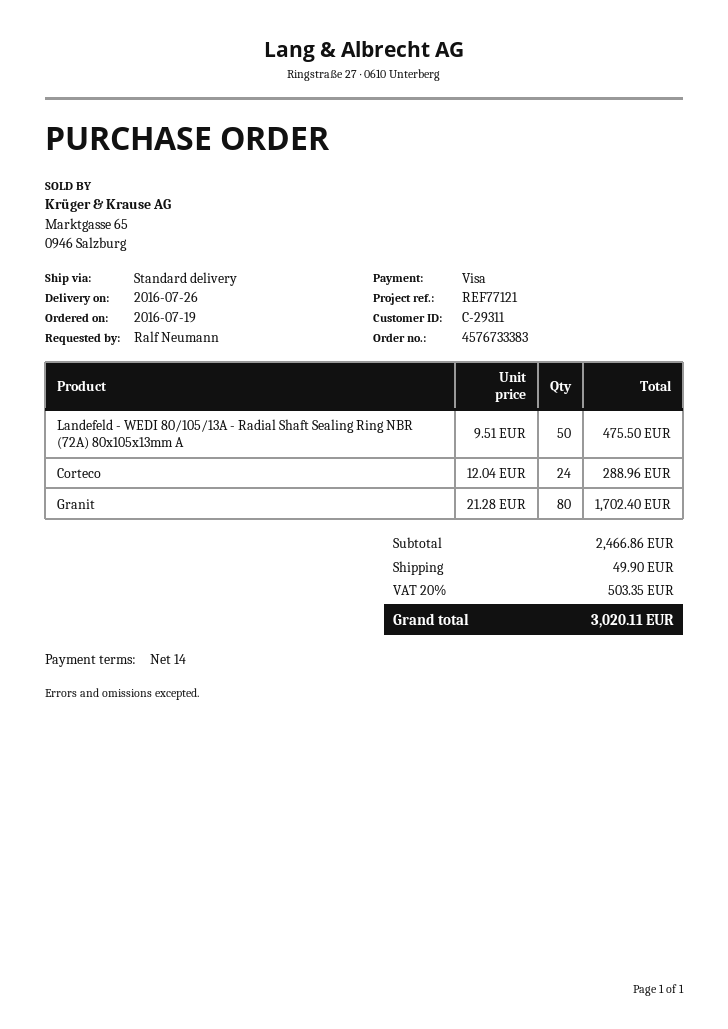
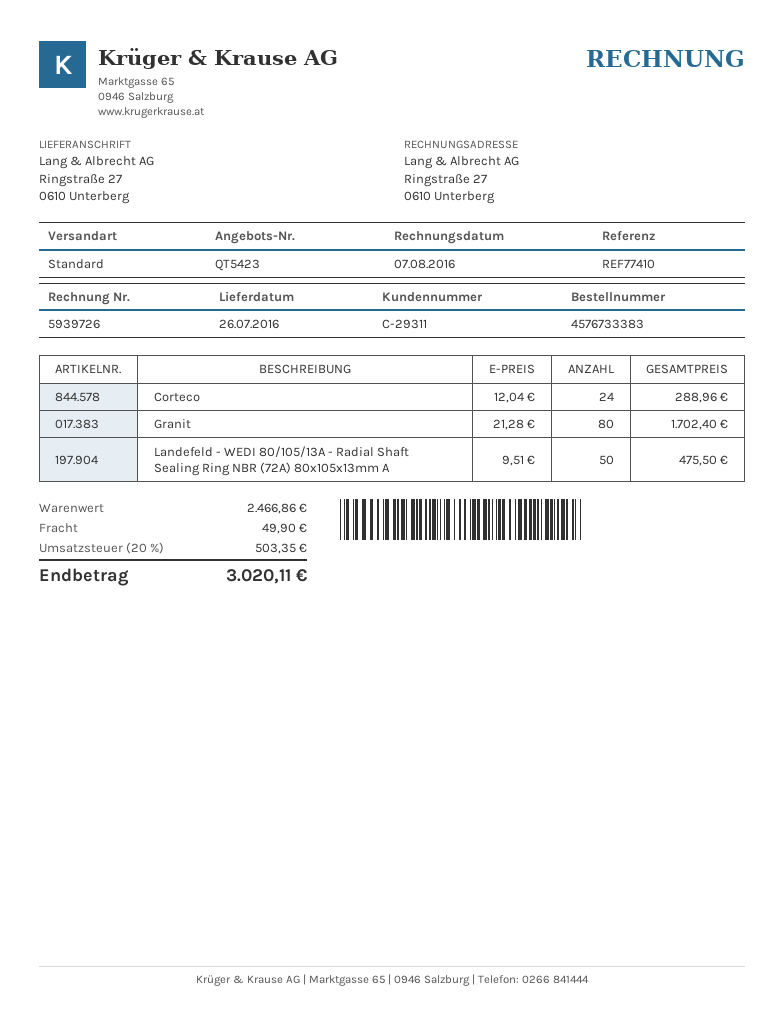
reference: REF77121 -> REF77410

